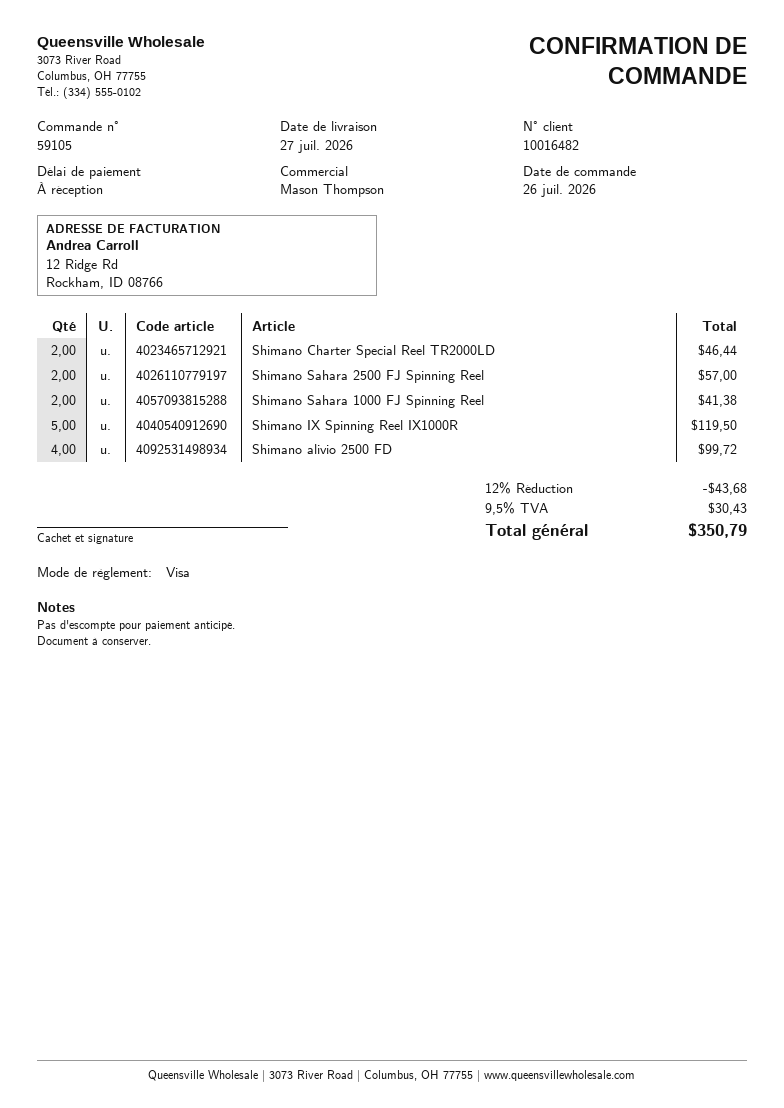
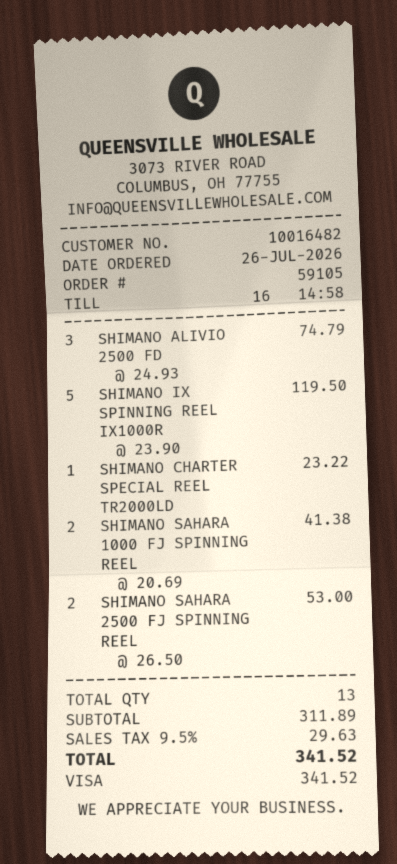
Shimano Charter Special Reel TR2000LD: 2 for 46.44 -> 1 for 23.22
Shimano Sahara 2500 FJ Spinning Reel: 2 for 57.00 -> 2 for 53.00
Shimano alivio 2500 FD: 4 for 99.72 -> 3 for 74.79
discount: 12% = 43.68 -> none
tax: 9.5% = 30.43 -> 9.5% = 29.63
total: 350.79 -> 341.52

